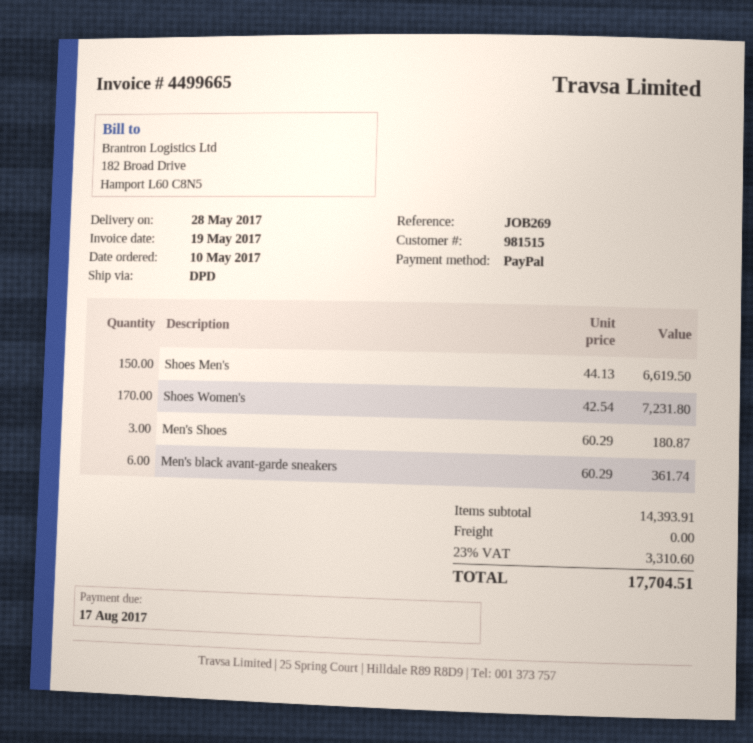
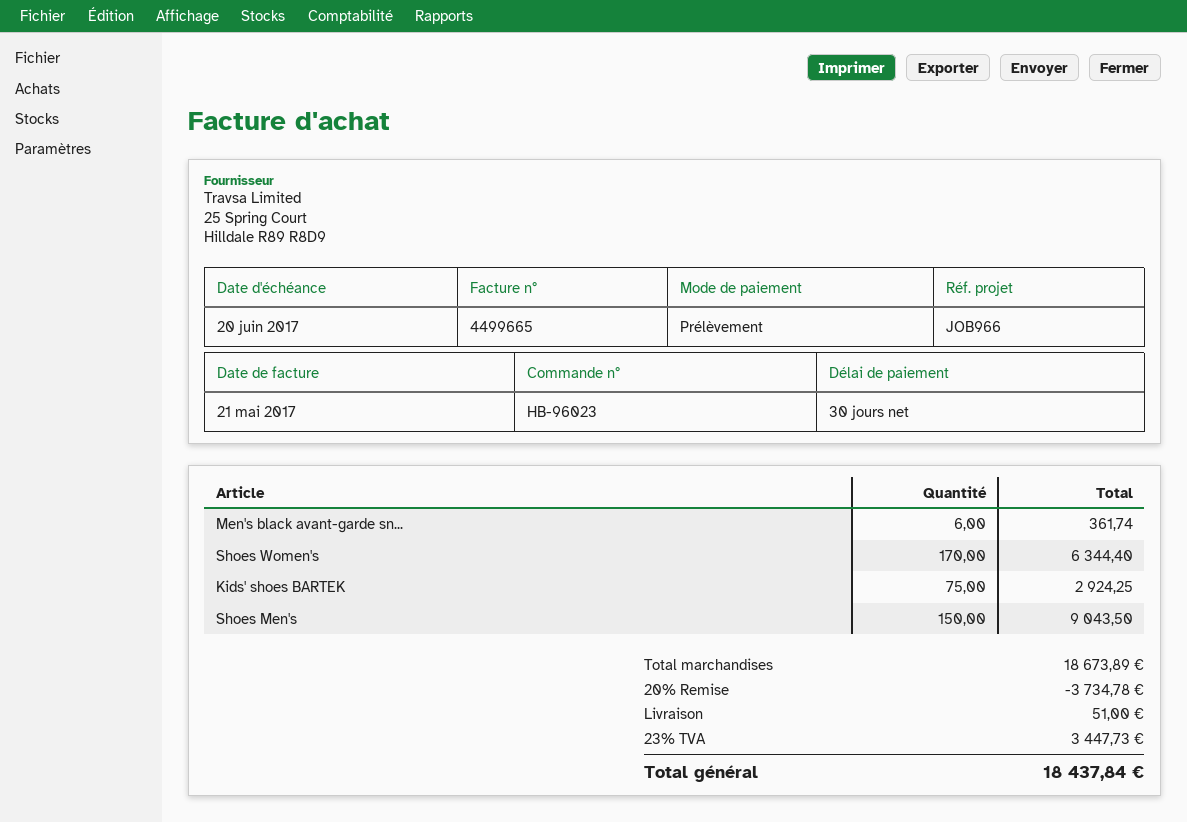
invoice date: 2017-05-19 -> 2017-05-21
due date: 2017-08-17 -> 2017-06-20
reference: JOB269 -> JOB966
payment method: PayPal -> direct debit
Shoes Men's: 150 for 6619.50 -> 150 for 9043.50
Shoes Women's: 170 for 7231.80 -> 170 for 6344.40
Men's Shoes: 3 for 180.87 -> none
Kids' shoes BARTEK: none -> 75 for 2924.25
subtotal: 14393.91 -> 18673.89
discount: none -> 20% = 3734.78
shipping: 0.00 -> 51.00
tax: 23% = 3310.60 -> 23% = 3447.73
total: 17704.51 -> 18437.84

